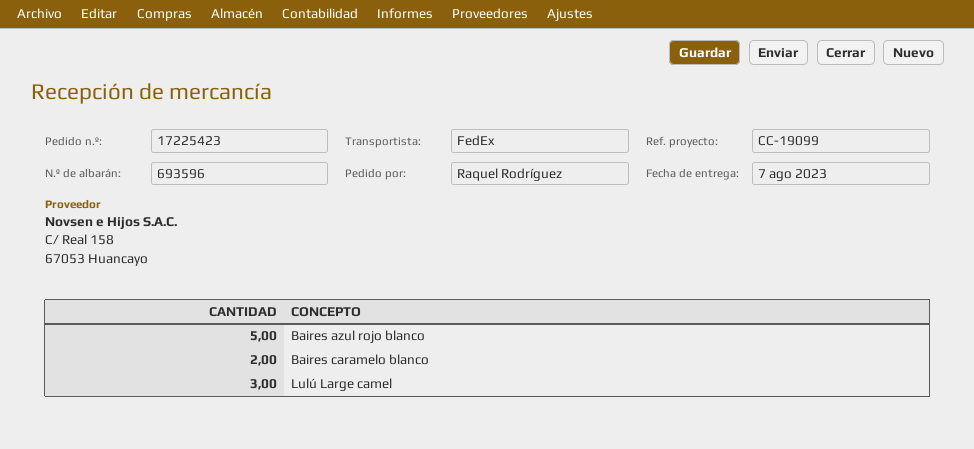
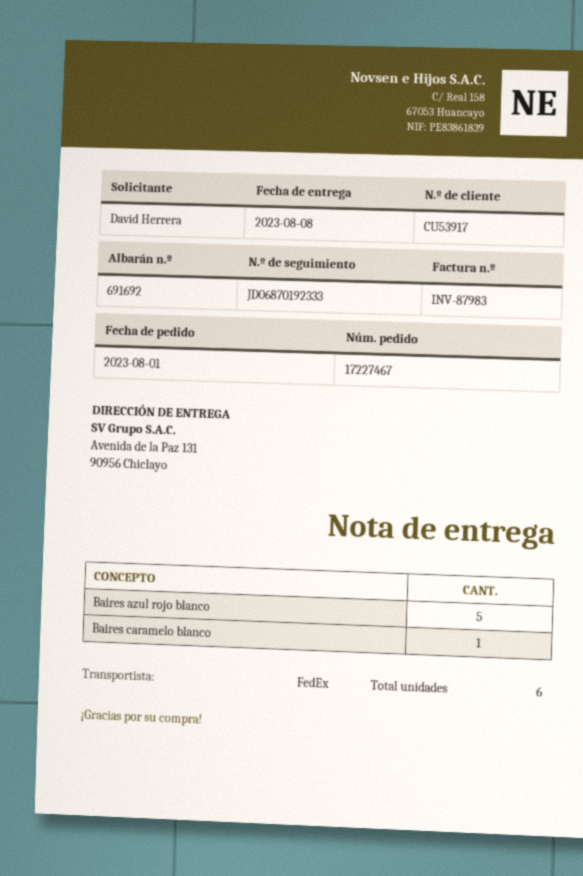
order number: 17225423 -> 17227467
delivery note number: 693596 -> 691692
delivery date: 2023-08-07 -> 2023-08-08
ordered by: Raquel Rodríguez -> David Herrera
Baires caramelo blanco: 2 -> 1
Lulú Large camel: 3 -> none

